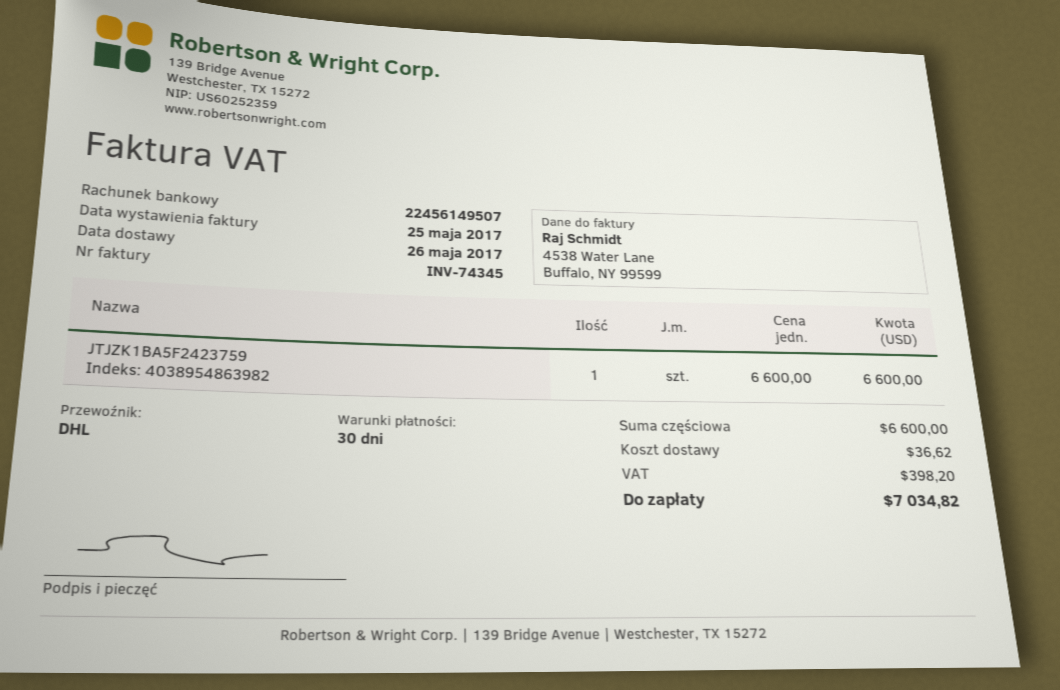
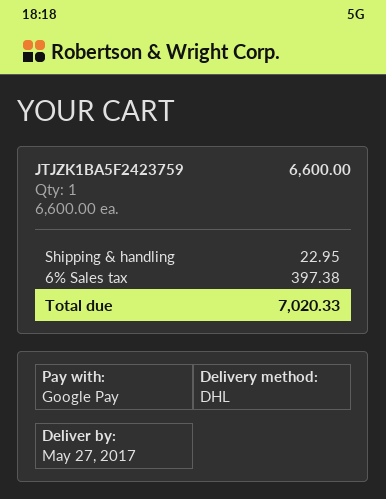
delivery date: 2017-05-26 -> 2017-05-27
shipping: 36.62 -> 22.95
tax: 398.20 -> 397.38
total: 7034.82 -> 7020.33

